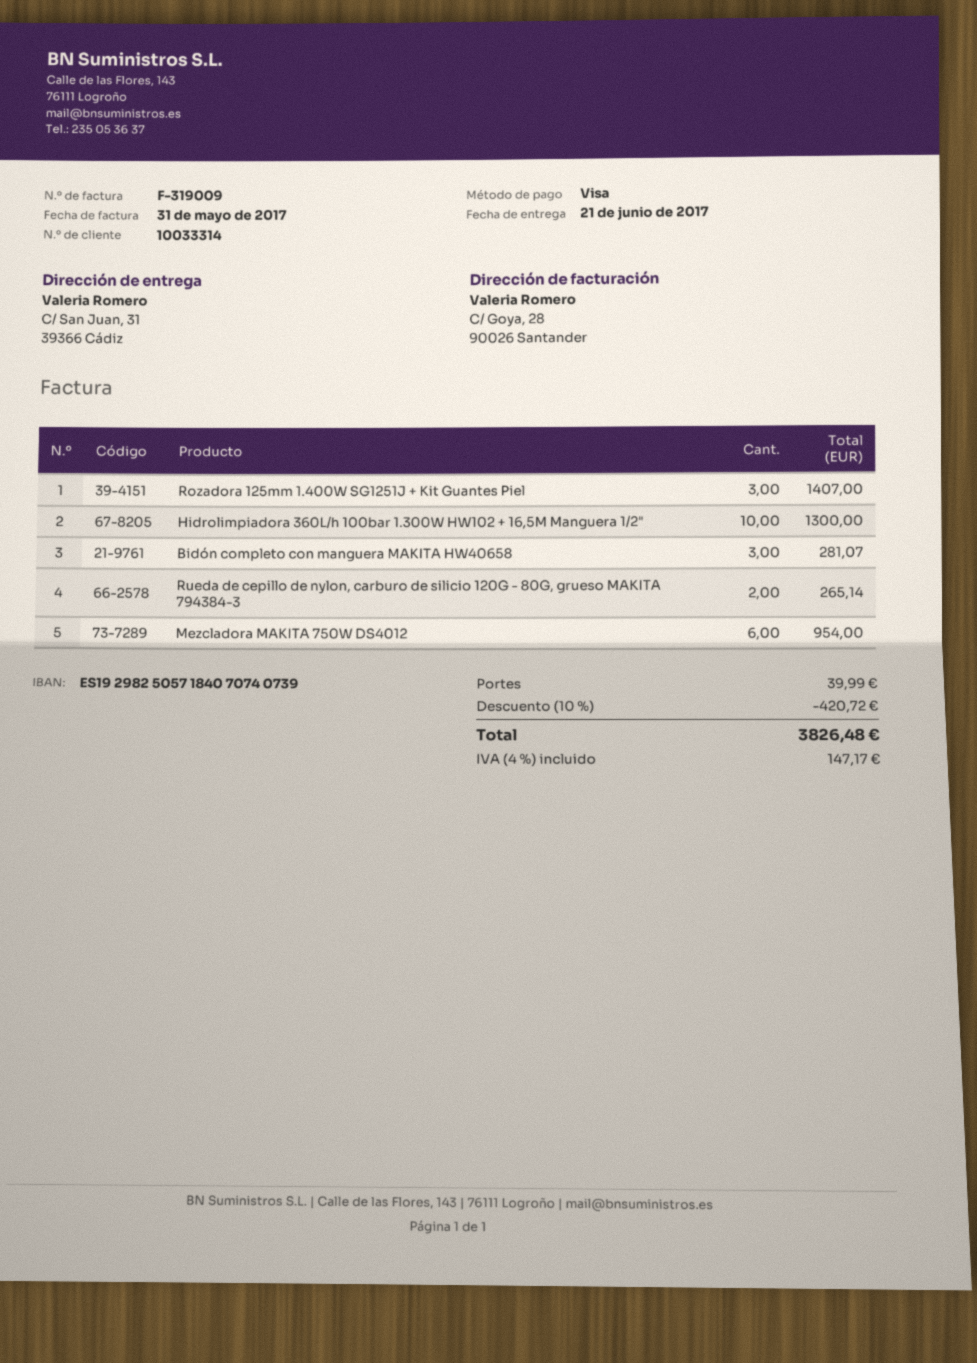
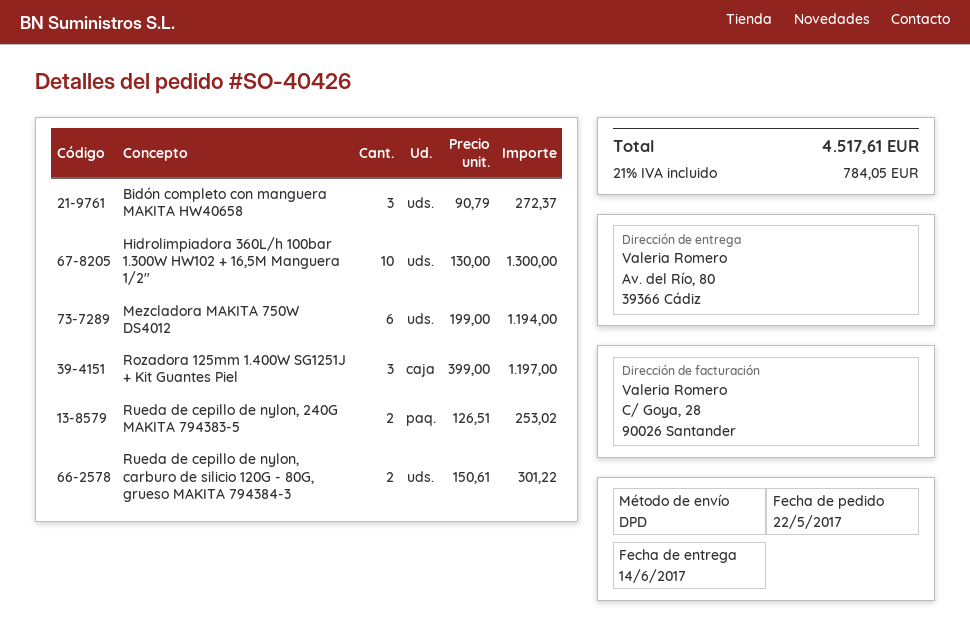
delivery date: 2017-06-21 -> 2017-06-14
ship to: C/ San Juan, 31, 39366 Cádiz -> Av. del Río, 80, 39366 Cádiz
Rozadora 125mm 1.400W SG1251J + Kit Guantes Piel: 3 for 1407.00 -> 3 for 1197.00
Bidón completo con manguera MAKITA HW40658: 3 for 281.07 -> 3 for 272.37
Rueda de cepillo de nylon, carburo de silicio 120G - 80G, grueso MAKITA 794384-3: 2 for 265.14 -> 2 for 301.22
Mezcladora MAKITA 750W DS4012: 6 for 954.00 -> 6 for 1194.00
Rueda de cepillo de nylon, 240G MAKITA 794383-5: none -> 2 for 253.02
discount: 10% = 420.72 -> none
shipping: 39.99 -> none
tax: 4% = 147.17 -> 21% = 784.05
total: 3826.48 -> 4517.61

